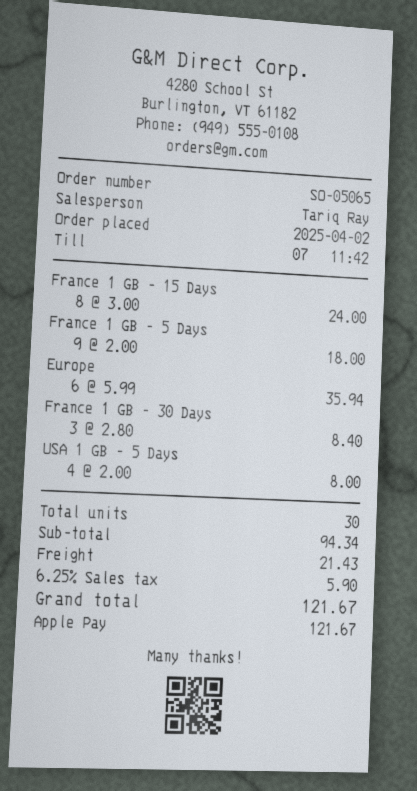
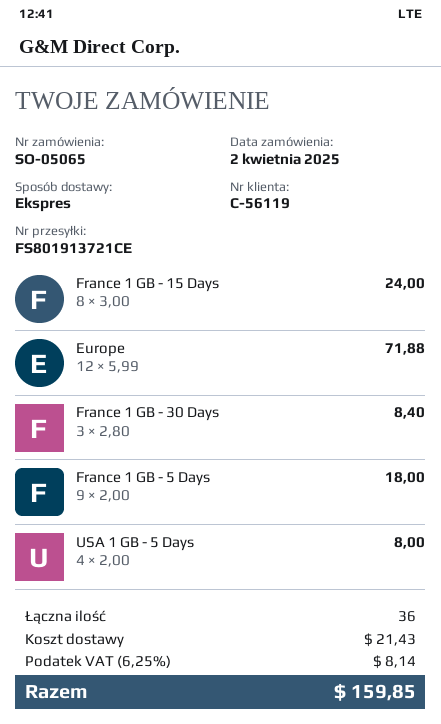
Europe: 6 x 5.99 = 35.94 -> 12 x 5.99 = 71.88
total quantity: 30 -> 36
tax: 6.25% = 5.90 -> 6.25% = 8.14
total: 121.67 -> 159.85

